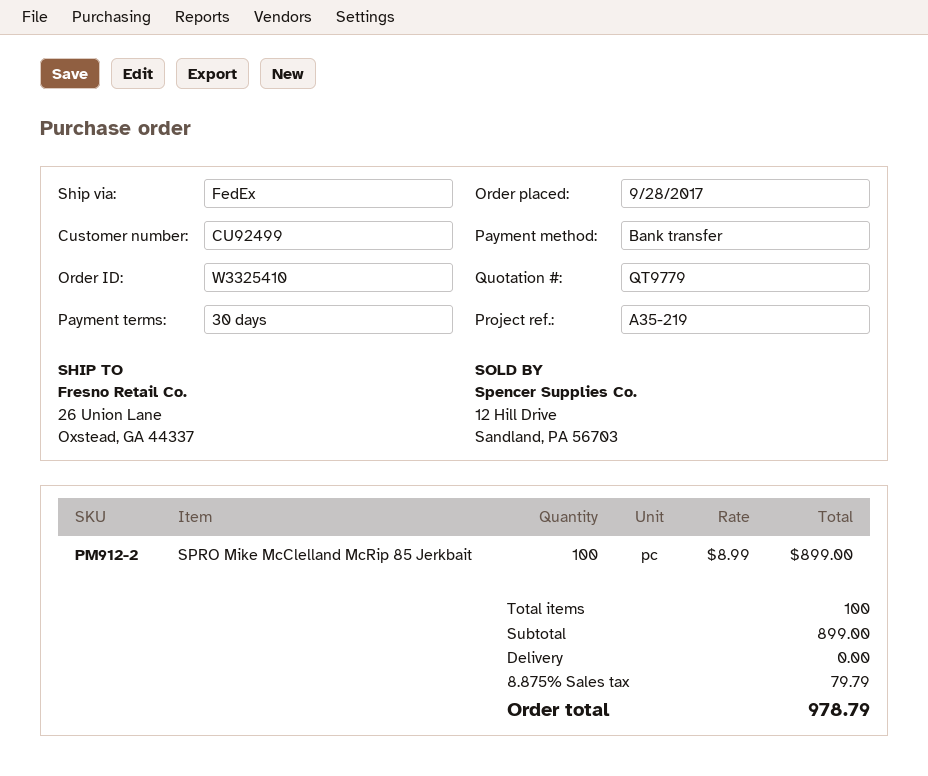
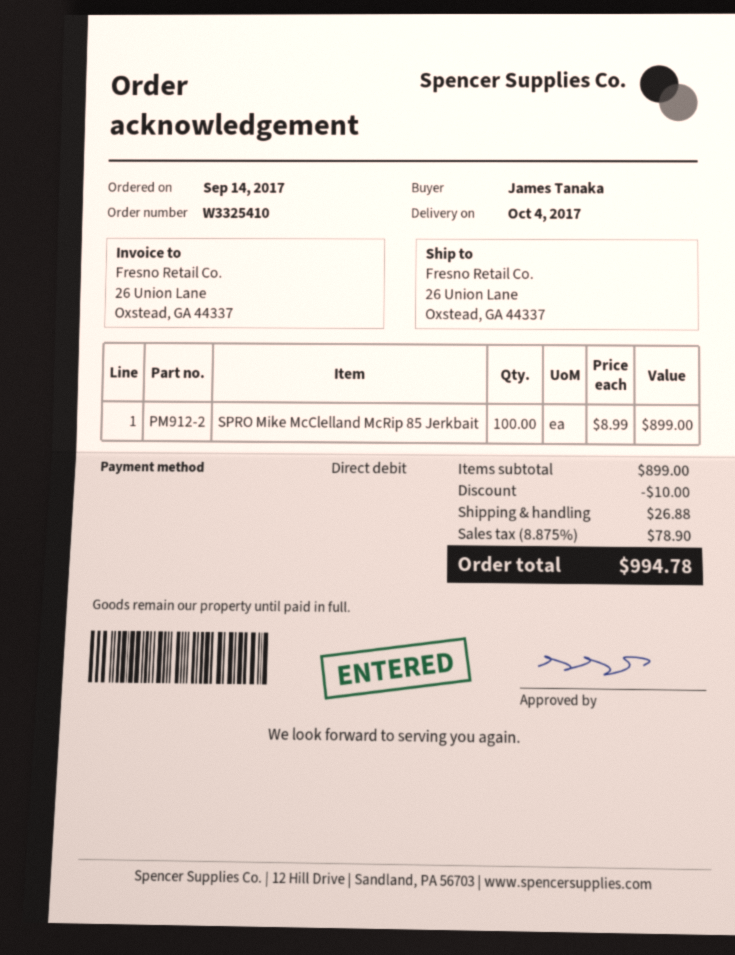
order date: 2017-09-28 -> 2017-09-14
payment method: bank transfer -> direct debit
discount: none -> 10.00
shipping: 0.00 -> 26.88
tax: 8.875% = 79.79 -> 8.875% = 78.90
total: 978.79 -> 994.78

